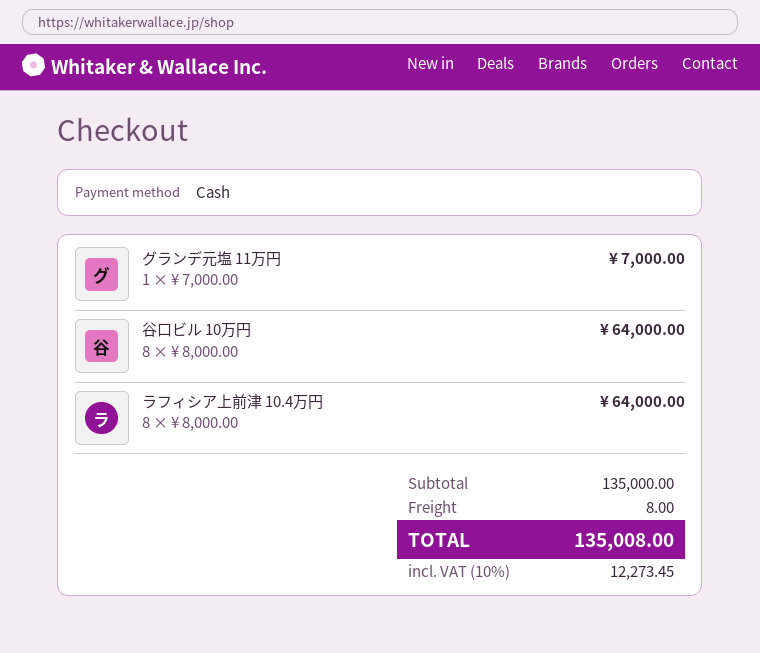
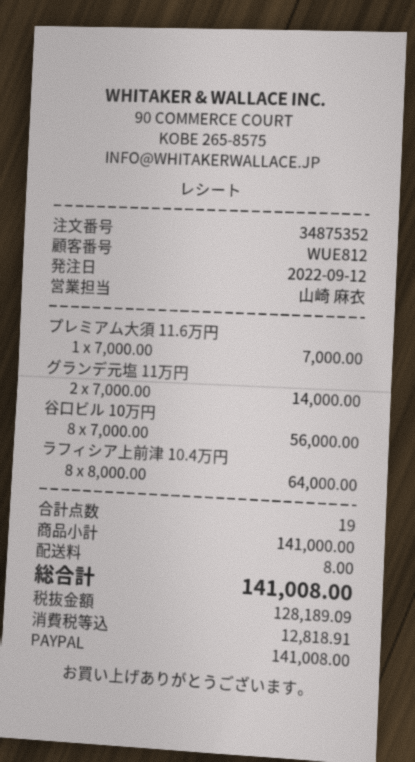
payment method: cash -> PayPal
グランデ元塩 11万円: 1 x 7000.00 = 7000.00 -> 2 x 7000.00 = 14000.00
谷口ビル 10万円: 8 x 8000.00 = 64000.00 -> 8 x 7000.00 = 56000.00
プレミアム大須 11.6万円: none -> 1 x 7000.00 = 7000.00
subtotal: 135000.00 -> 141000.00
tax: 12273.45 -> 12818.91
total: 135008.00 -> 141008.00

